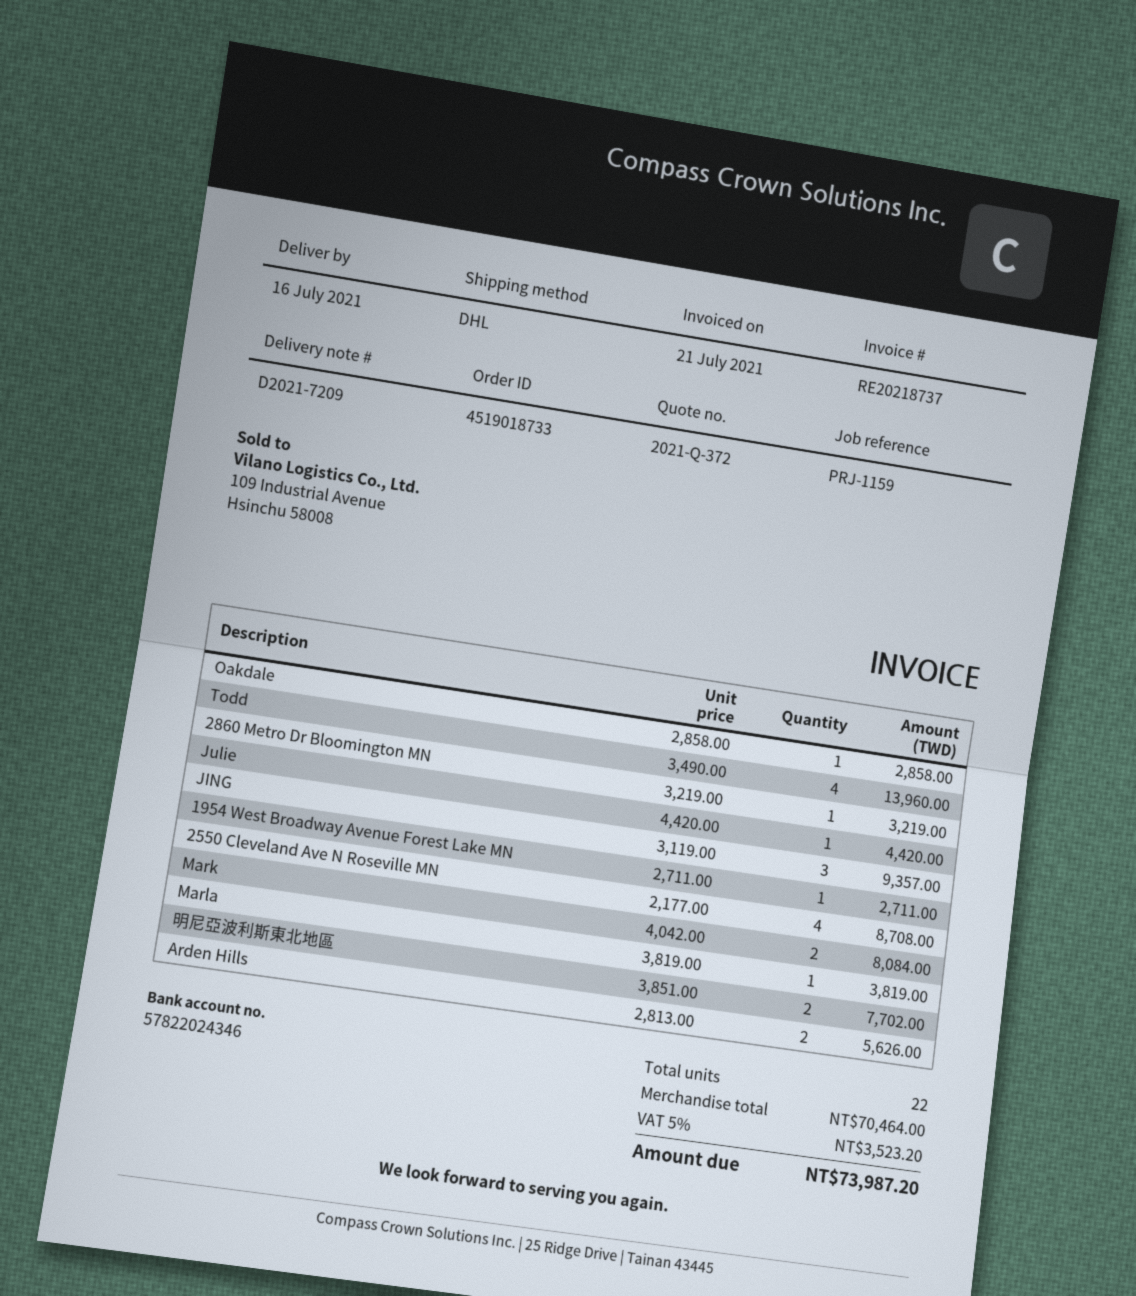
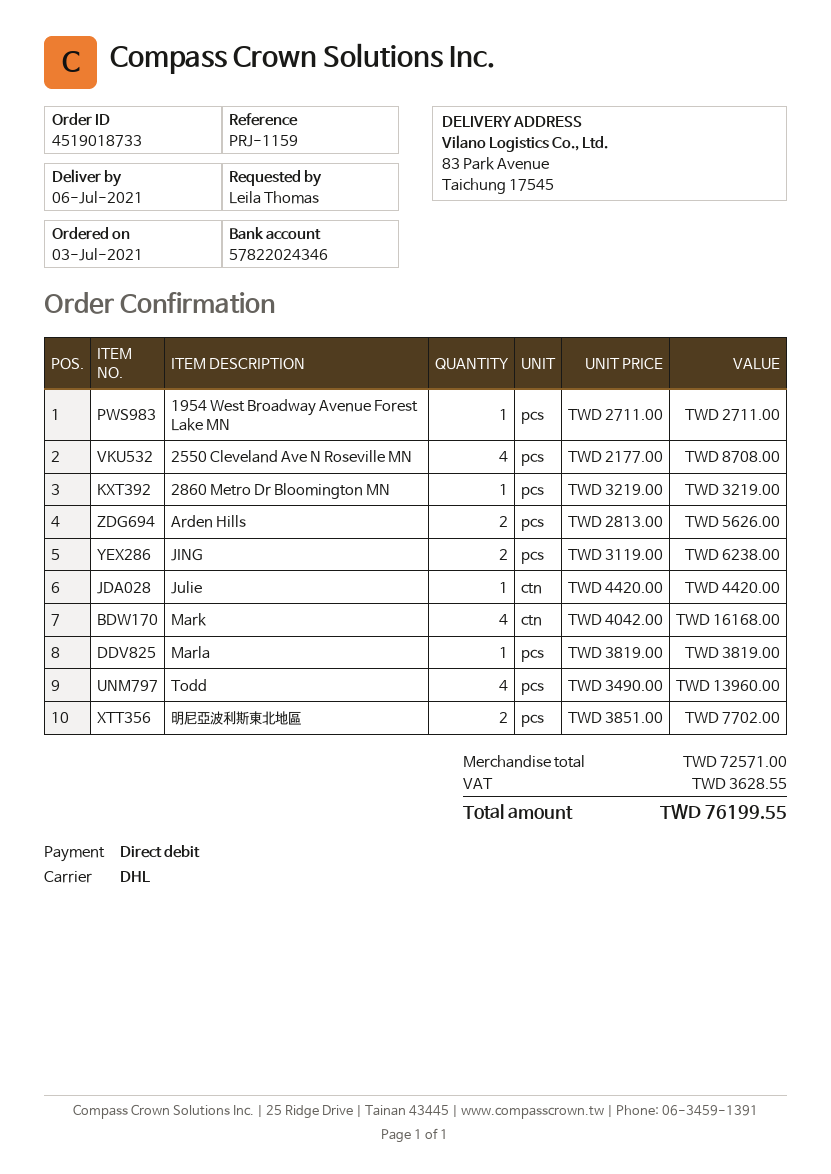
delivery date: 2021-07-16 -> 2021-07-06
Oakdale: 1 x 2858.00 = 2858.00 -> none
JING: 3 x 3119.00 = 9357.00 -> 2 x 3119.00 = 6238.00
Mark: 2 x 4042.00 = 8084.00 -> 4 x 4042.00 = 16168.00
subtotal: 70464.00 -> 72571.00
tax: 3523.20 -> 3628.55
total: 73987.20 -> 76199.55

